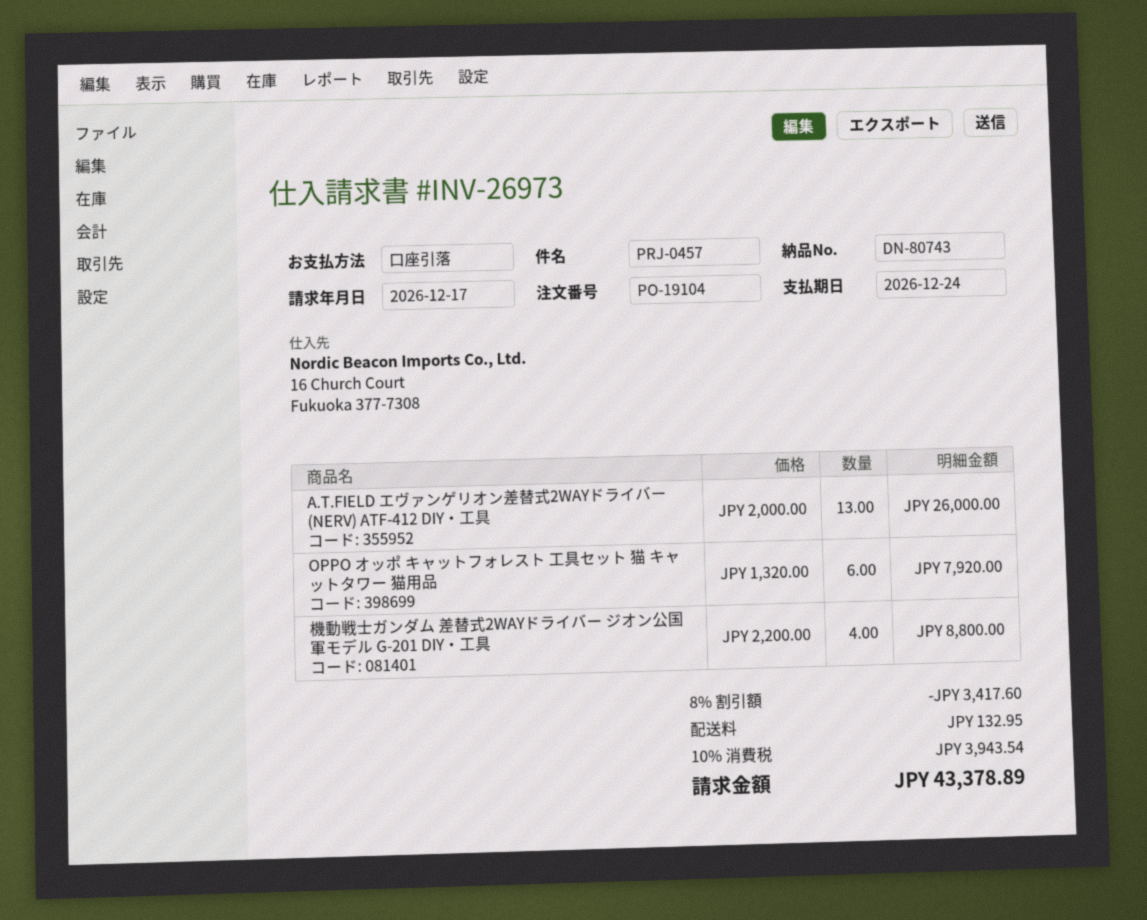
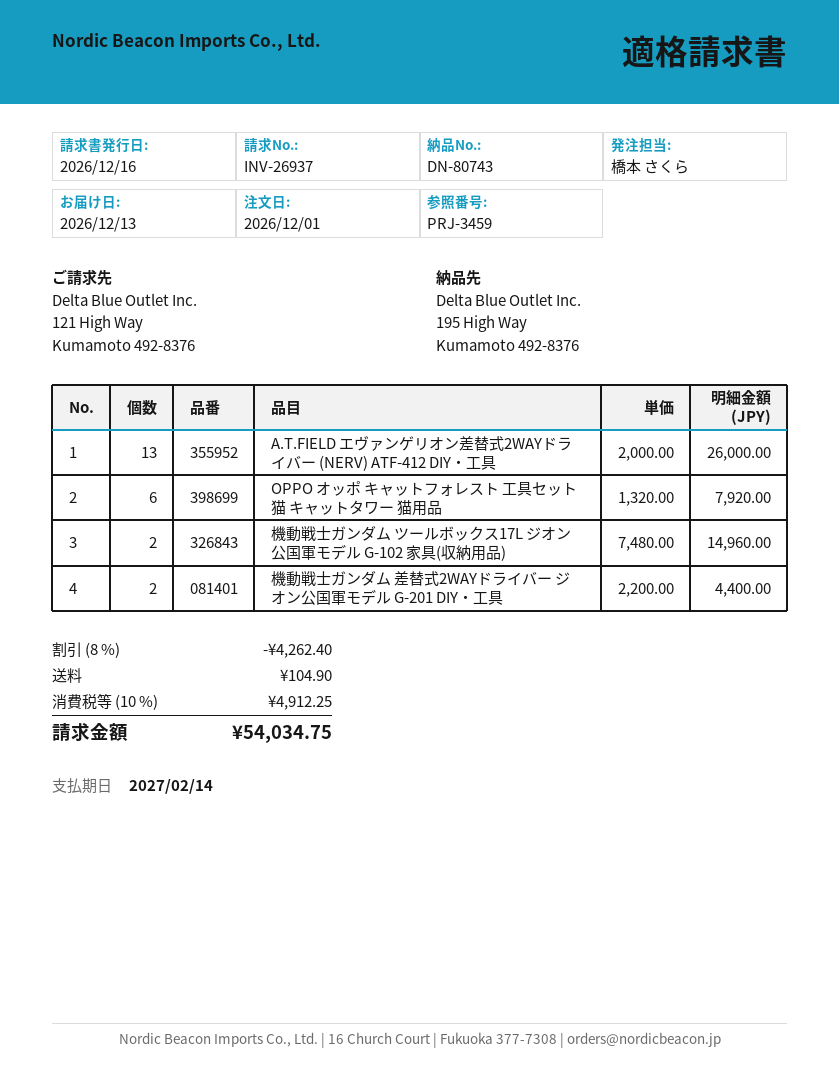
invoice number: INV-26973 -> INV-26937
invoice date: 2026-12-17 -> 2026-12-16
due date: 2026-12-24 -> 2027-02-14
reference: PRJ-0457 -> PRJ-3459
機動戦士ガンダム 差替式2WAYドライバー ジオン公国軍モデル G-201 DIY・工具: 4 x 2200.00 = 8800.00 -> 2 x 2200.00 = 4400.00
機動戦士ガンダム ツールボックス17L ジオン公国軍モデル G-102 家具(収納用品): none -> 2 x 7480.00 = 14960.00
discount: 8% = 3417.60 -> 8% = 4262.40
shipping: 132.95 -> 104.90
tax: 10% = 3943.54 -> 10% = 4912.25
total: 43378.89 -> 54034.75

